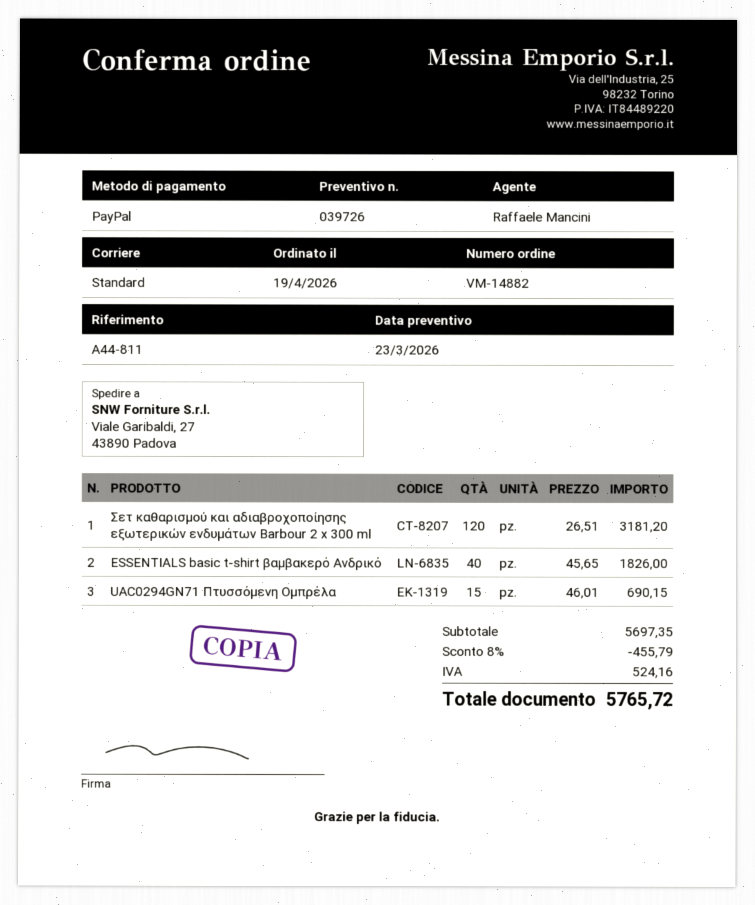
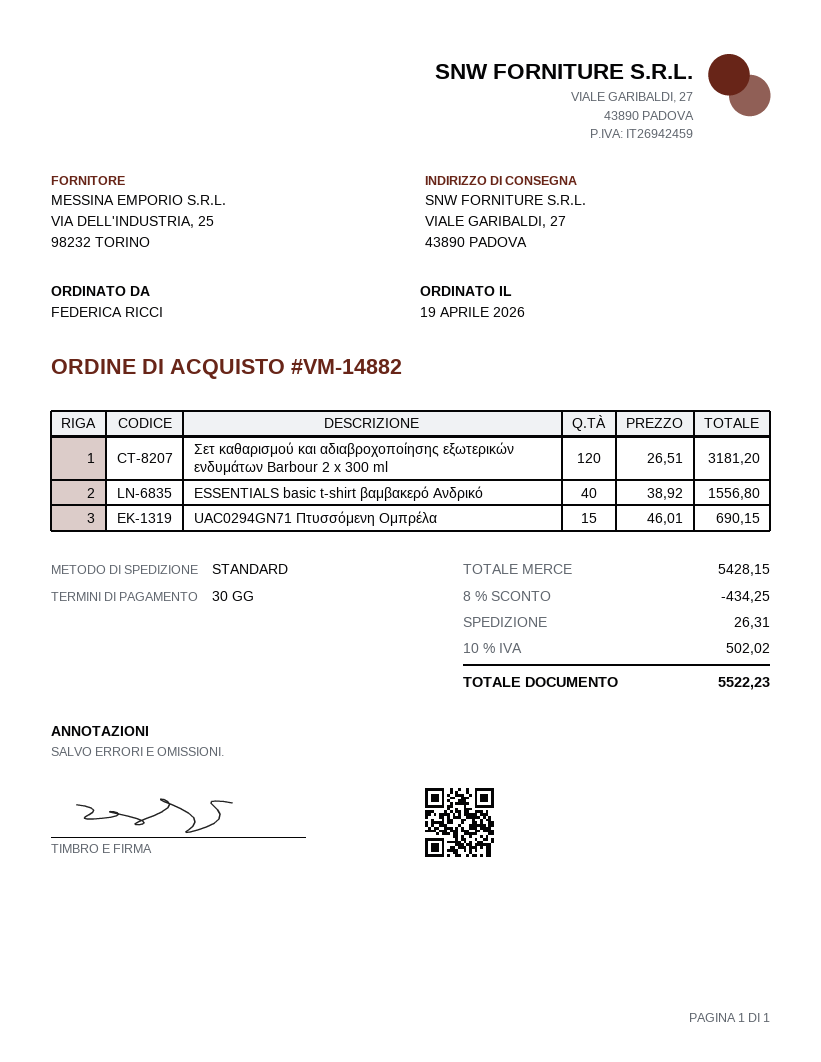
ESSENTIALS basic t-shirt βαμβακερό Ανδρικό: 40 x 45.65 = 1826.00 -> 40 x 38.92 = 1556.80
subtotal: 5697.35 -> 5428.15
discount: 8% = 455.79 -> 8% = 434.25
shipping: none -> 26.31
tax: 524.16 -> 502.02
total: 5765.72 -> 5522.23

